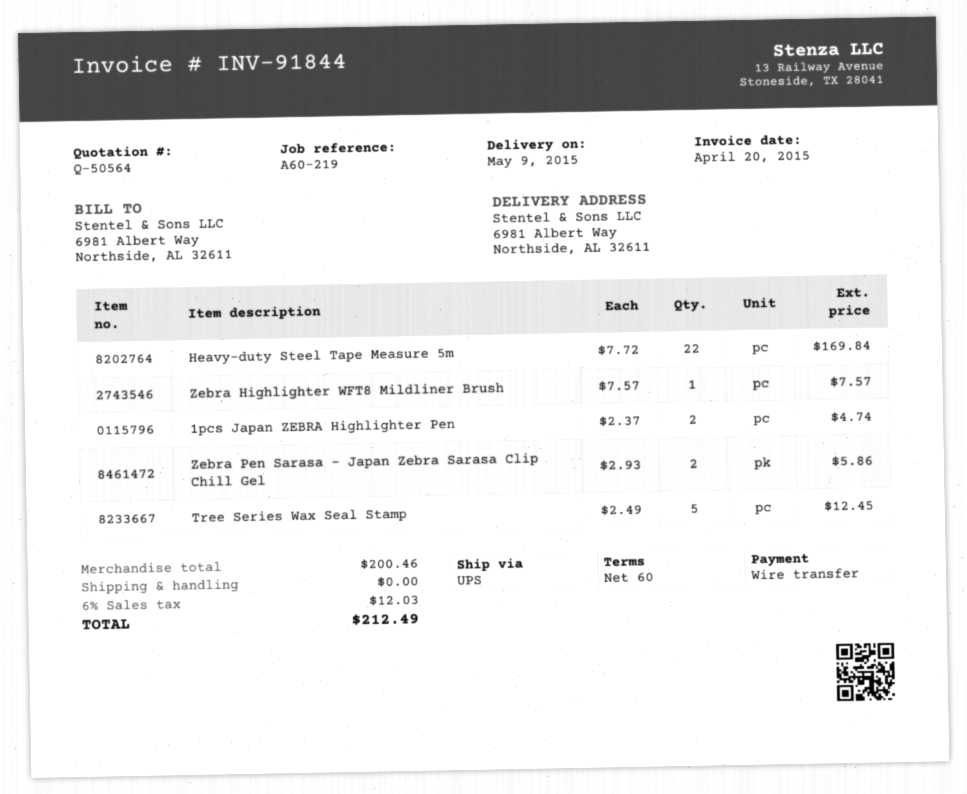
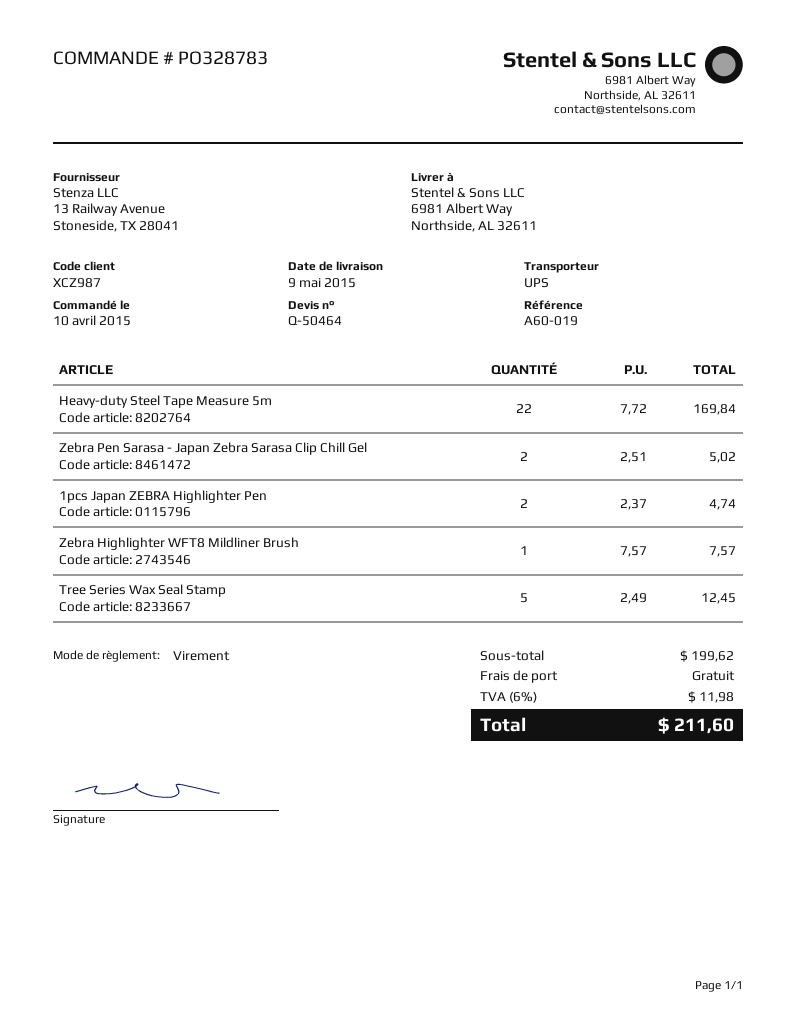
quote number: Q-50564 -> Q-50464
reference: A60-219 -> A60-019
Zebra Pen Sarasa - Japan Zebra Sarasa Clip Chill Gel: 2 x 2.93 = 5.86 -> 2 x 2.51 = 5.02
subtotal: 200.46 -> 199.62
tax: 6% = 12.03 -> 6% = 11.98
total: 212.49 -> 211.60

